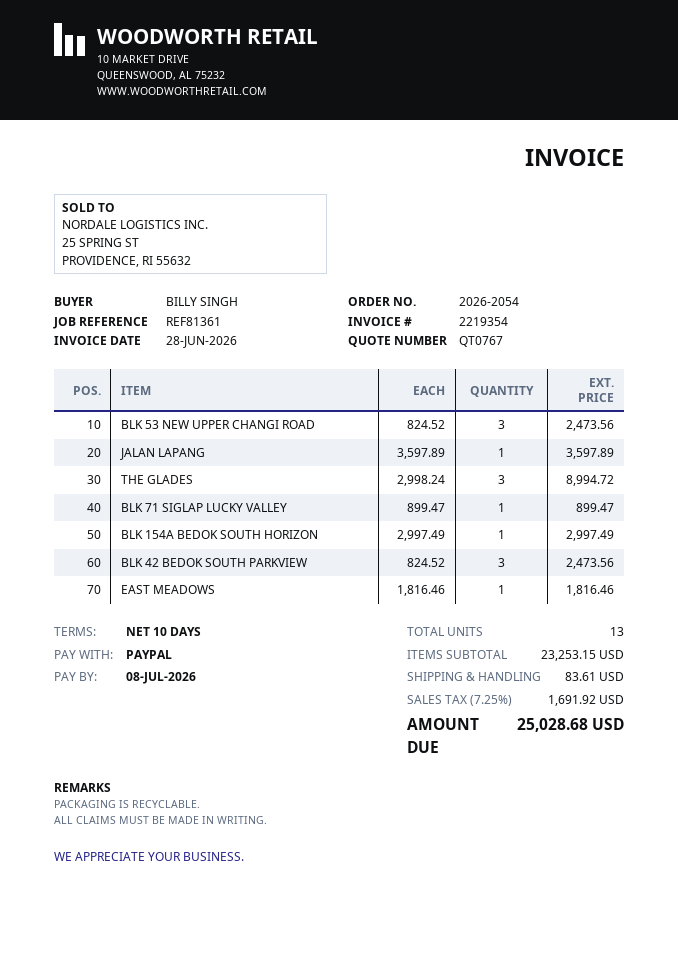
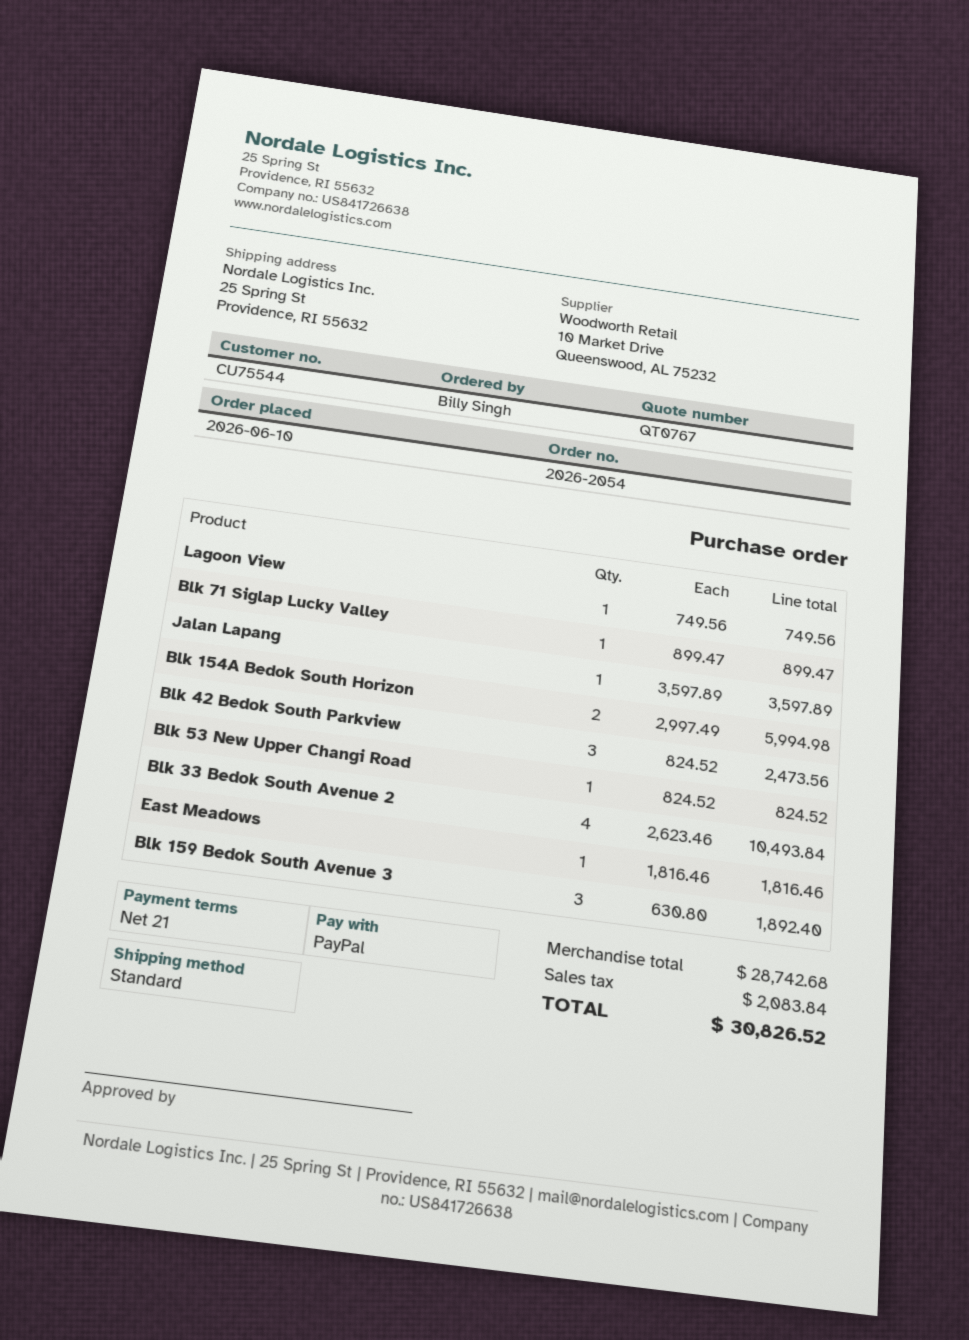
payment terms: 10 days -> 21 days
BLK 53 NEW UPPER CHANGI ROAD: 3 x 824.52 = 2473.56 -> 1 x 824.52 = 824.52
THE GLADES: 3 x 2998.24 = 8994.72 -> none
BLK 154A BEDOK SOUTH HORIZON: 1 x 2997.49 = 2997.49 -> 2 x 2997.49 = 5994.98
Lagoon View: none -> 1 x 749.56 = 749.56
Blk 33 Bedok South Avenue 2: none -> 4 x 2623.46 = 10493.84
Blk 159 Bedok South Avenue 3: none -> 3 x 630.80 = 1892.40
subtotal: 23253.15 -> 28742.68
shipping: 83.61 -> none
tax: 1691.92 -> 2083.84
total: 25028.68 -> 30826.52

